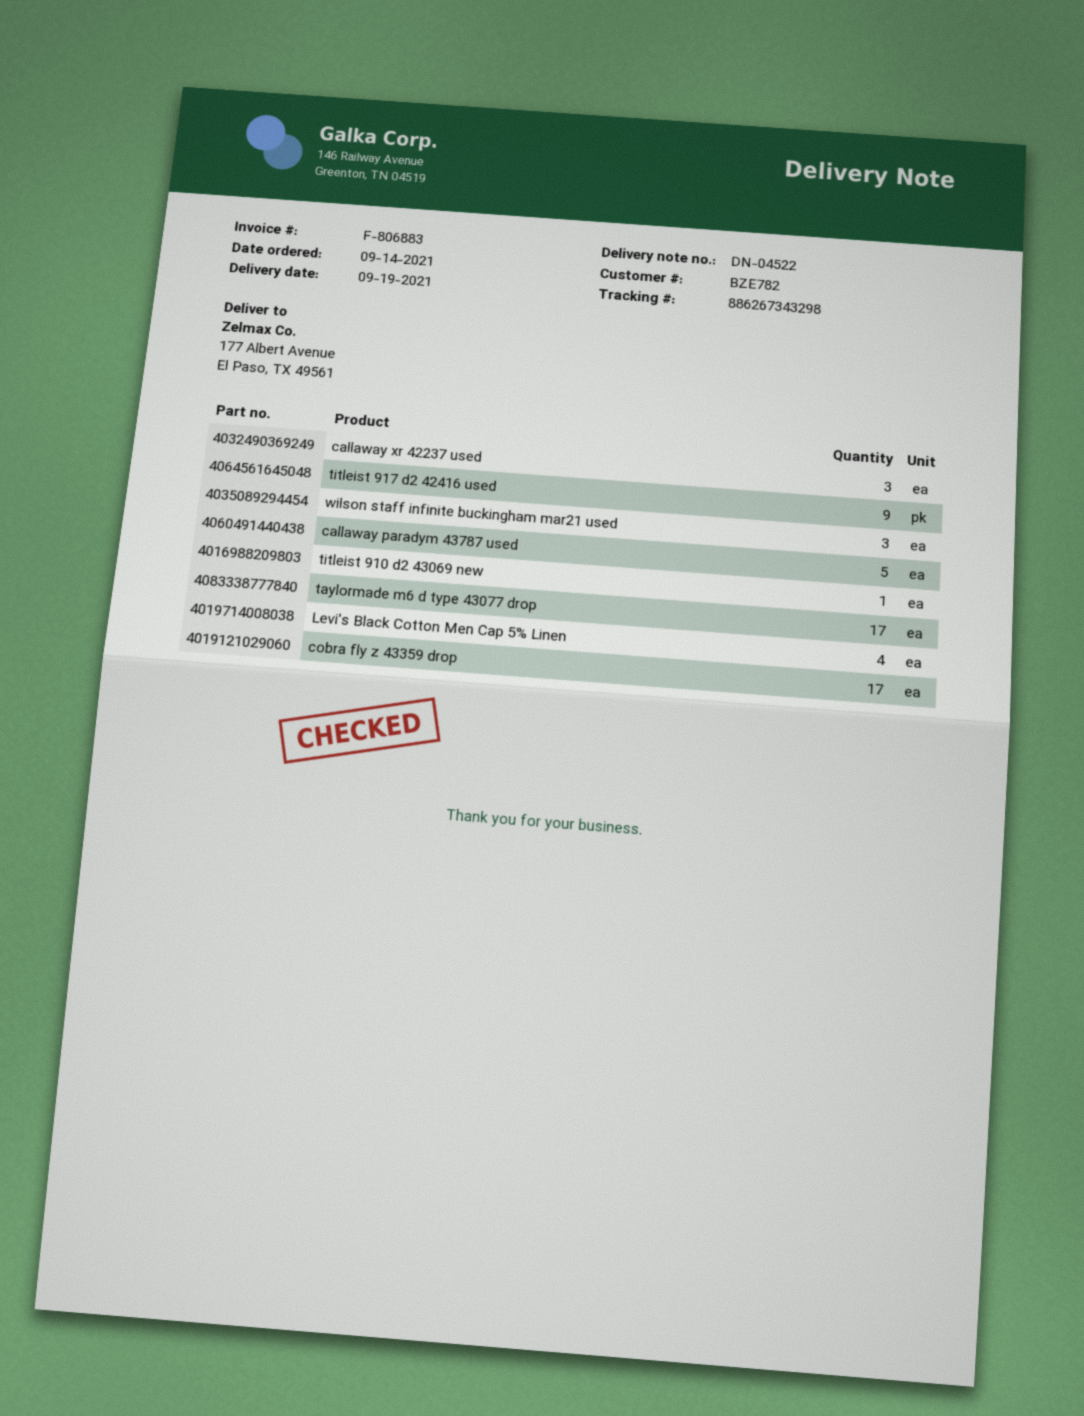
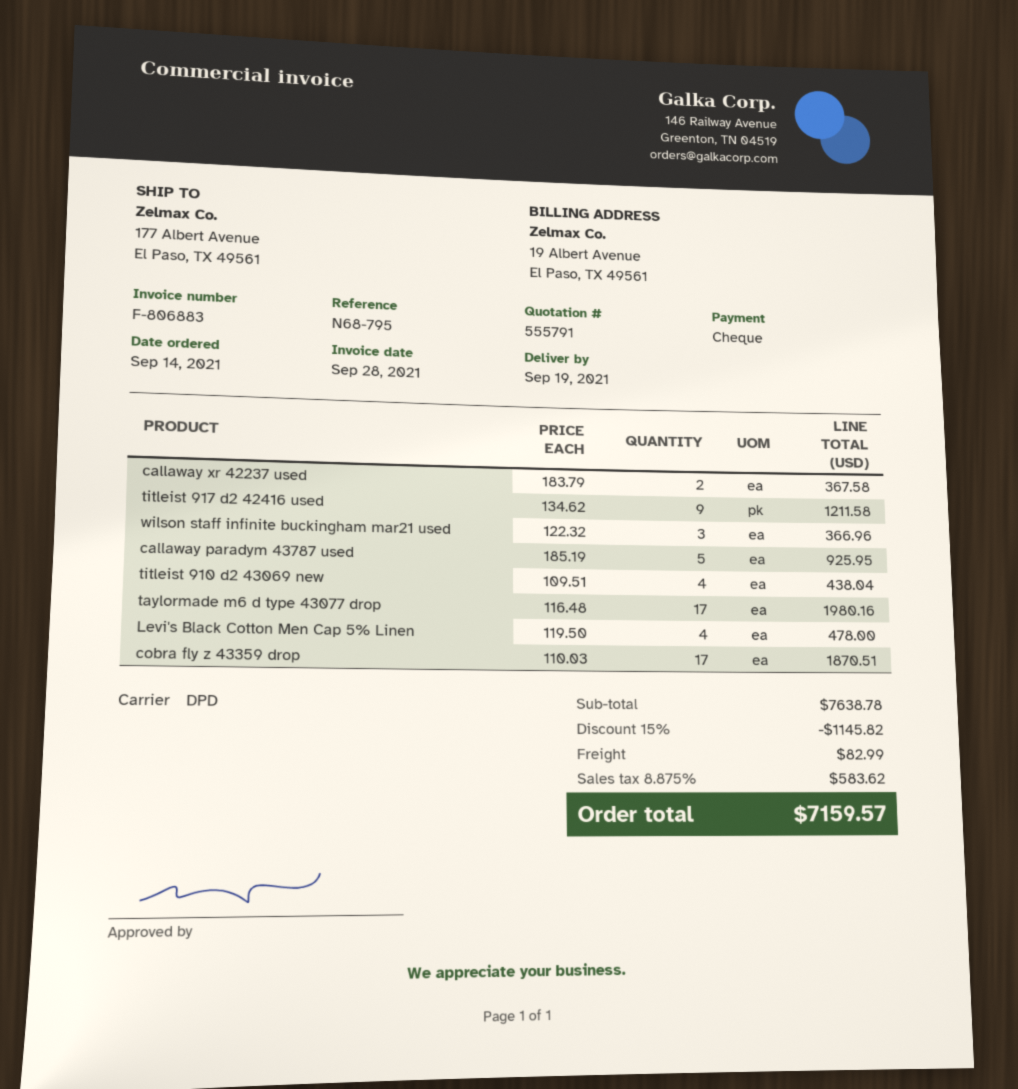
callaway xr 42237 used: 3 -> 2
titleist 910 d2 43069 new: 1 -> 4

